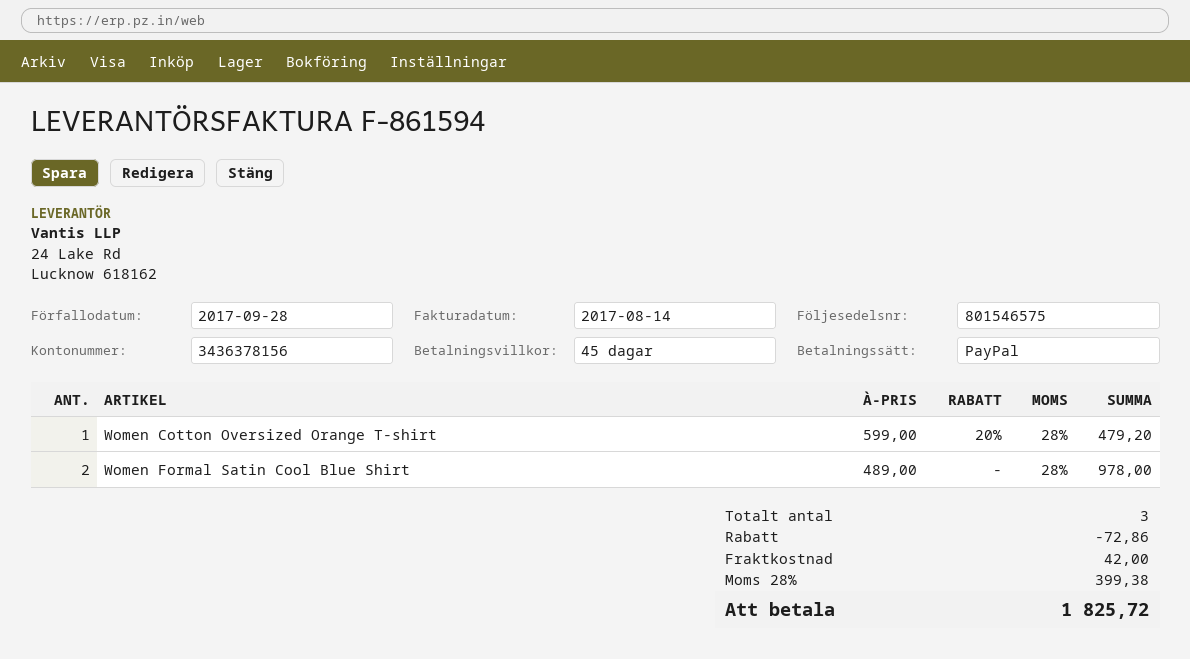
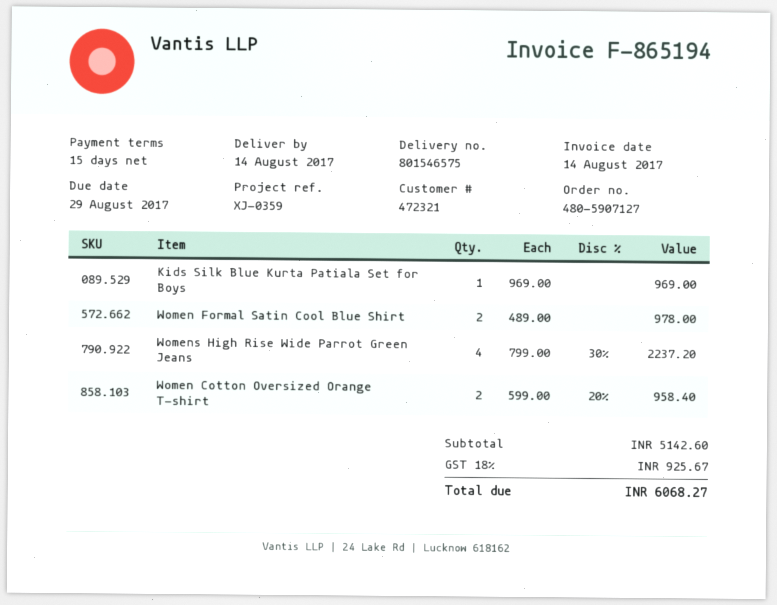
invoice number: F-861594 -> F-865194
payment terms: 45 days -> 15 days
due date: 2017-09-28 -> 2017-08-29
Women Cotton Oversized Orange T-shirt: 1 x 599.00 - 20% = 479.20 -> 2 x 599.00 - 20% = 958.40
Kids Silk Blue Kurta Patiala Set for Boys: none -> 1 x 969.00 = 969.00
Womens High Rise Wide Parrot Green Jeans: none -> 4 x 799.00 - 30% = 2237.20
discount: 72.86 -> none
shipping: 42.00 -> none
tax: 28% = 399.38 -> 18% = 925.67
total: 1825.72 -> 6068.27

